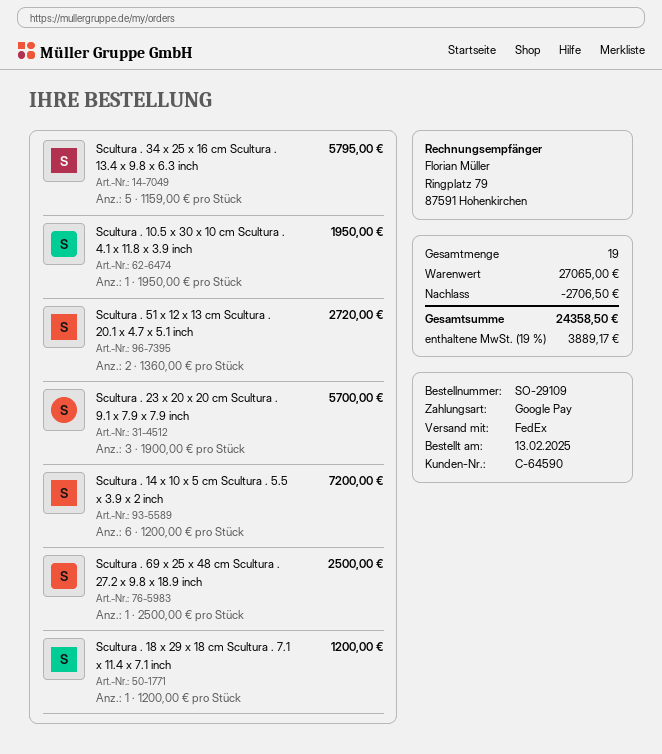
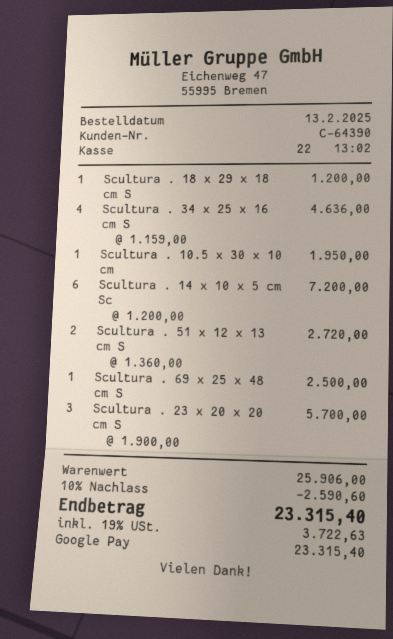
customer number: C-64590 -> C-64390
Scultura . 34 x 25 x 16 cm Scultura . 13.4 x 9.8 x 6.3 inch: 5 x 1159.00 = 5795.00 -> 4 x 1159.00 = 4636.00
subtotal: 27065.00 -> 25906.00
discount: 2706.50 -> 2590.60
tax: 19% = 3889.17 -> 19% = 3722.63
total: 24358.50 -> 23315.40

